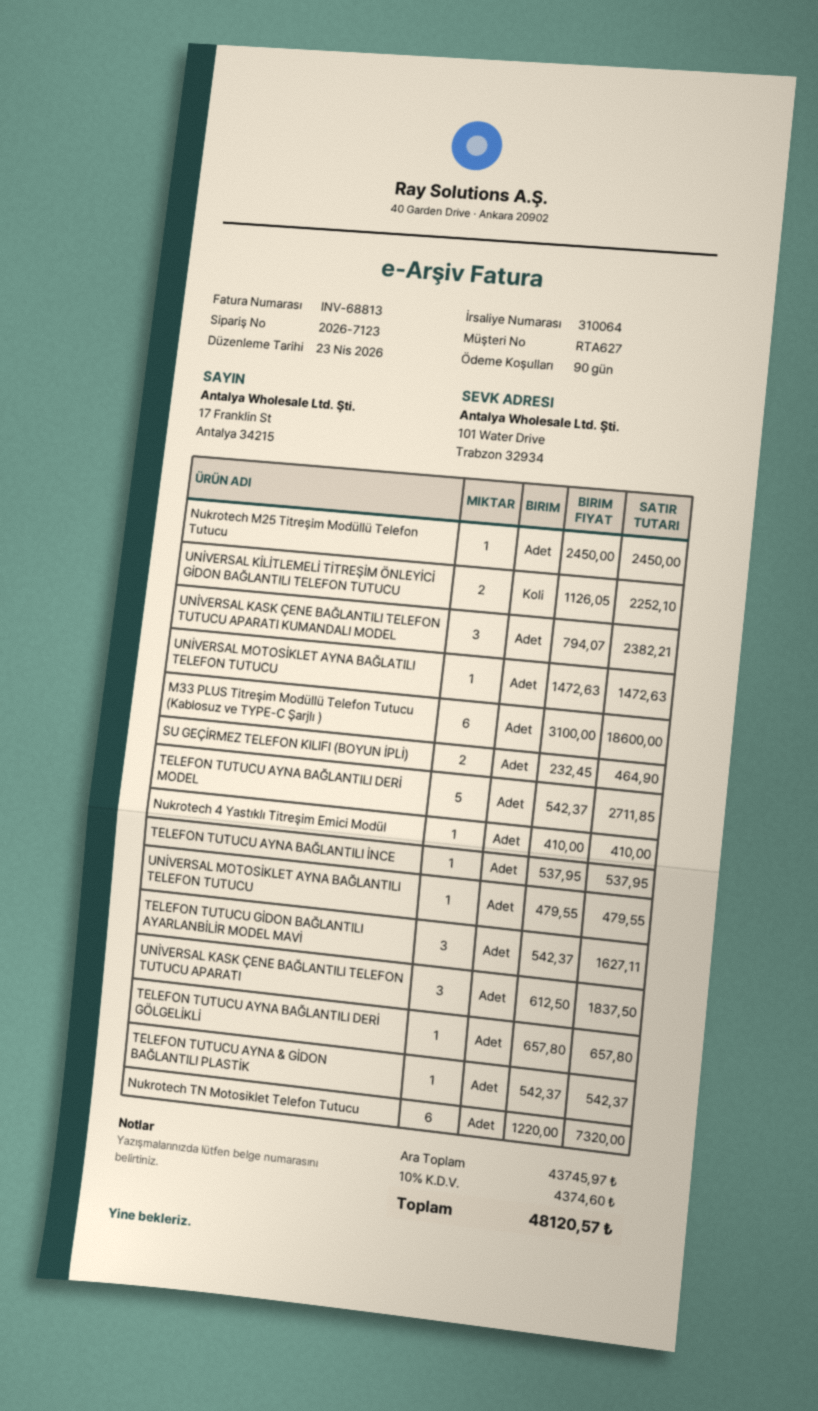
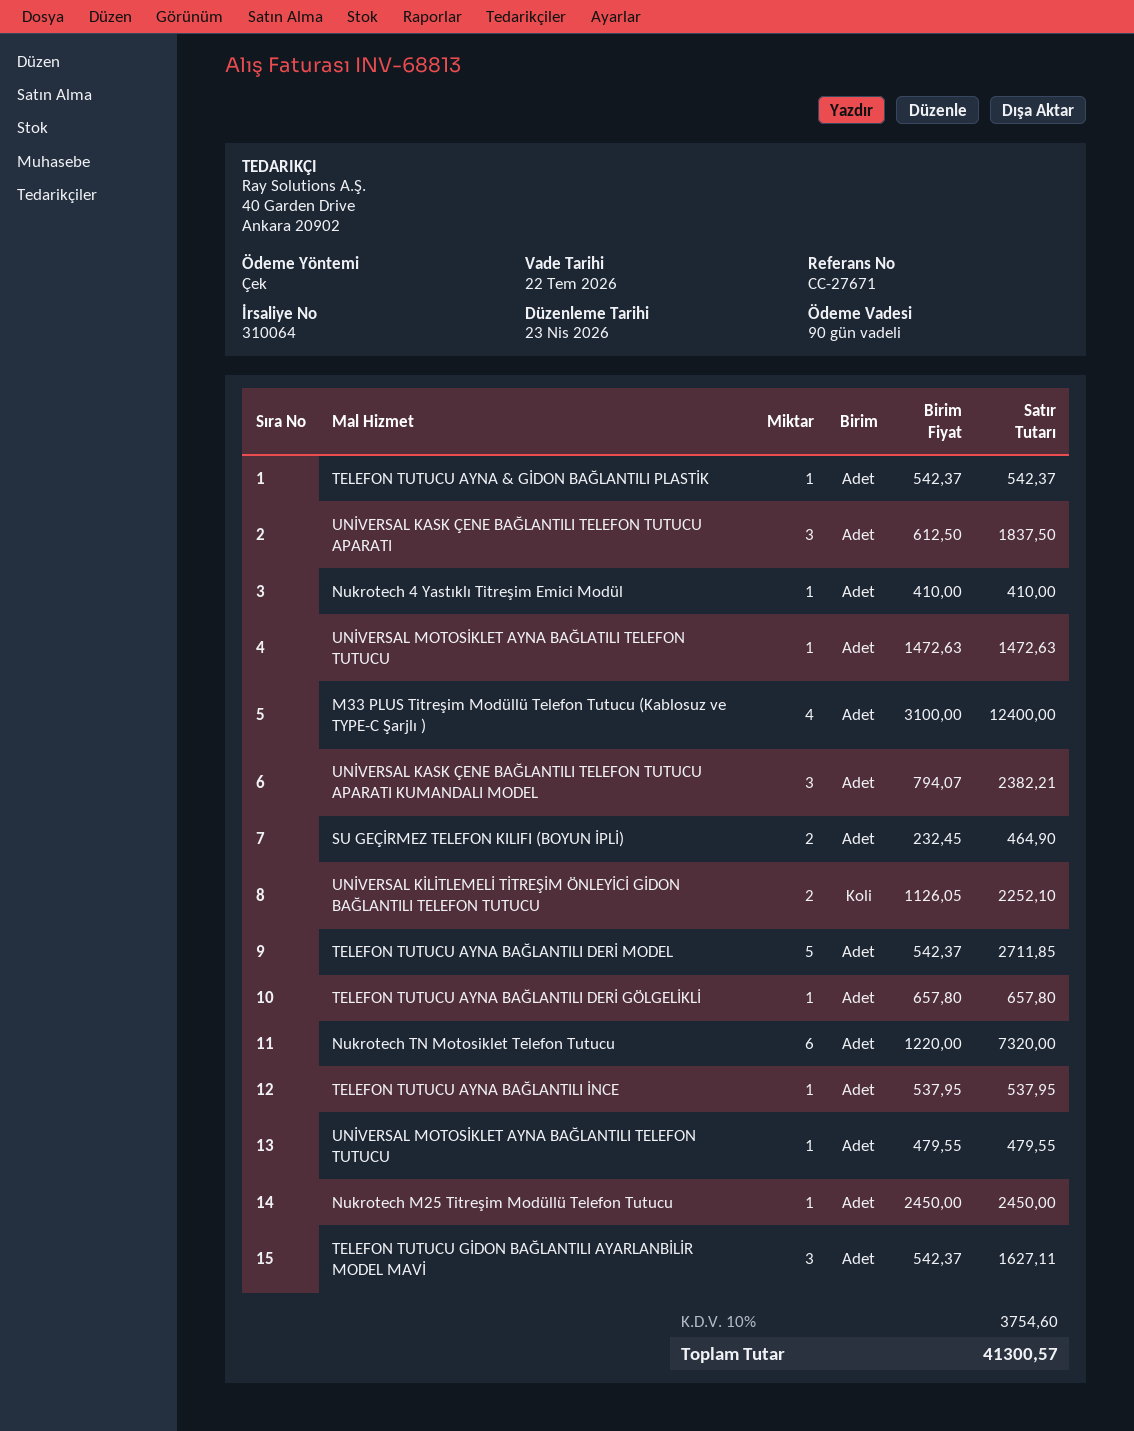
M33 PLUS Titreşim Modüllü Telefon Tutucu (Kablosuz ve TYPE-C Şarjlı ): 6 x 3100.00 = 18600.00 -> 4 x 3100.00 = 12400.00
tax: 10% = 4374.60 -> 10% = 3754.60
total: 48120.57 -> 41300.57

